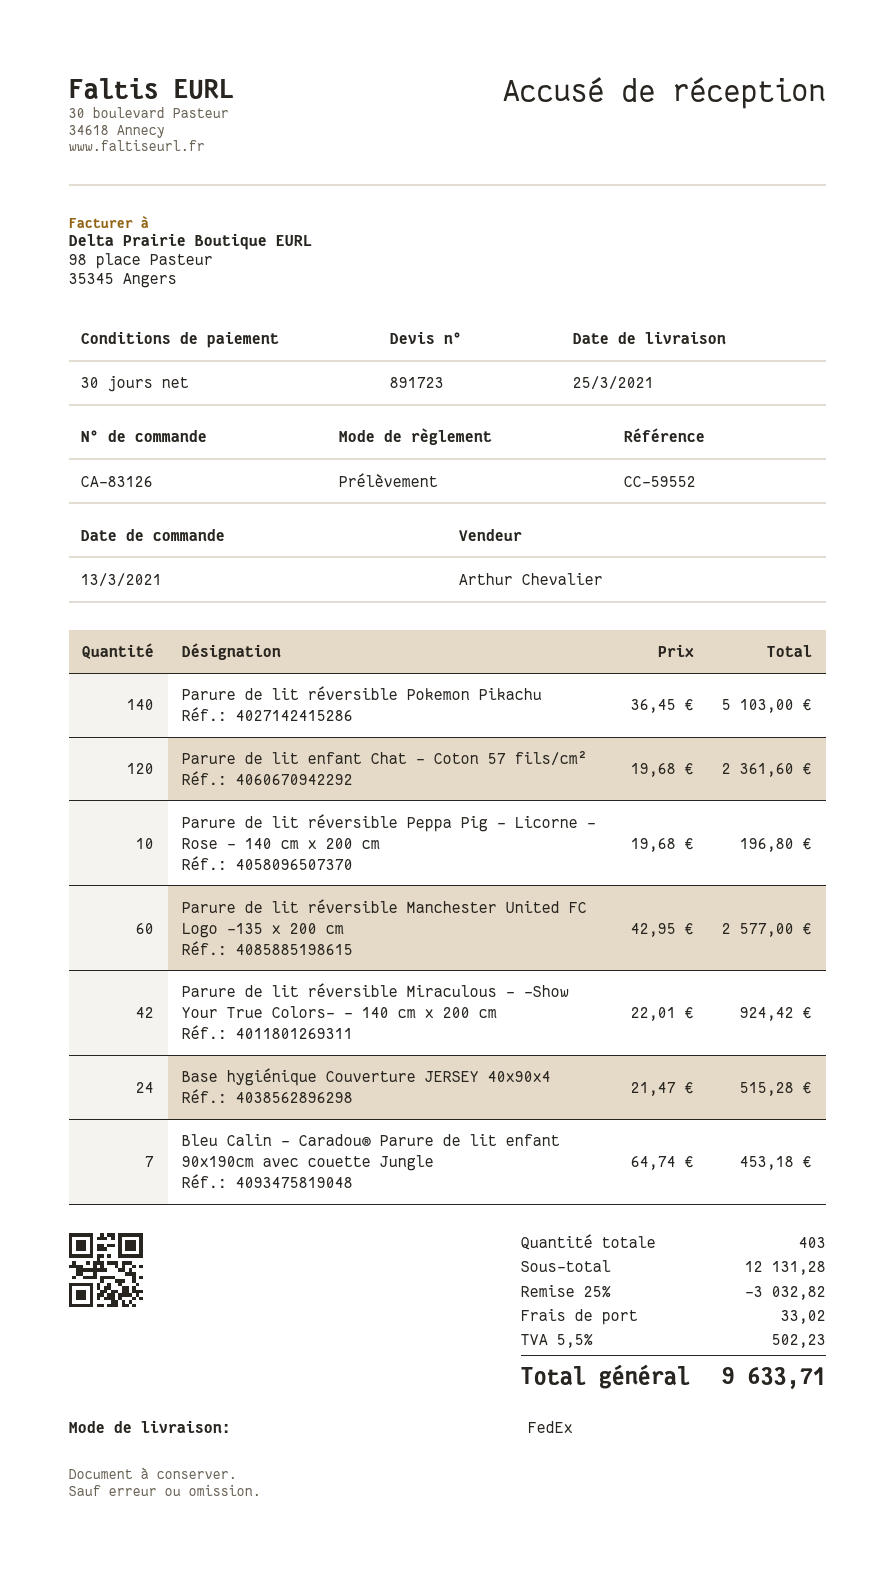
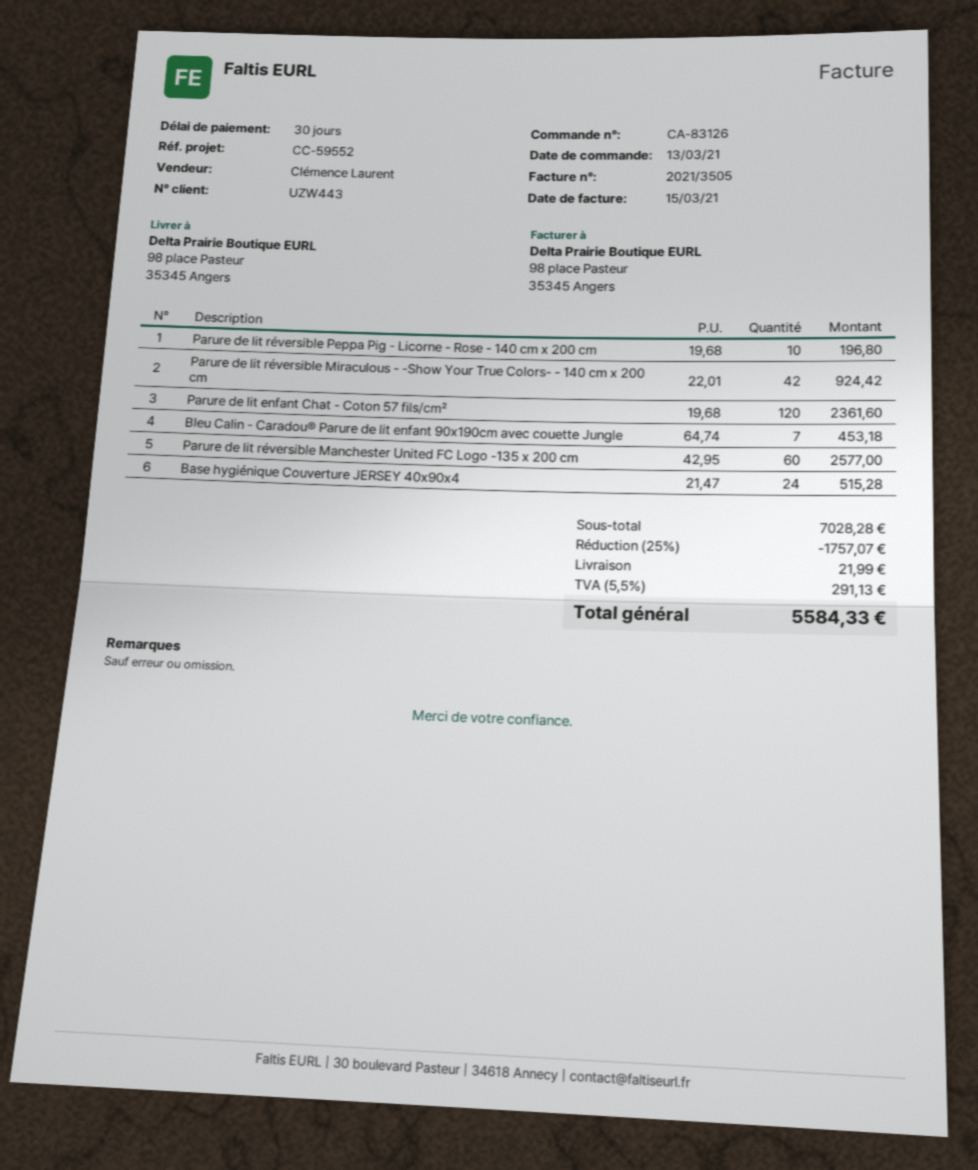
sales rep: Arthur Chevalier -> Clémence Laurent
Parure de lit réversible Pokemon Pikachu: 140 x 36.45 = 5103.00 -> none
subtotal: 12131.28 -> 7028.28
discount: 25% = 3032.82 -> 25% = 1757.07
shipping: 33.02 -> 21.99
tax: 5.5% = 502.23 -> 5.5% = 291.13
total: 9633.71 -> 5584.33

